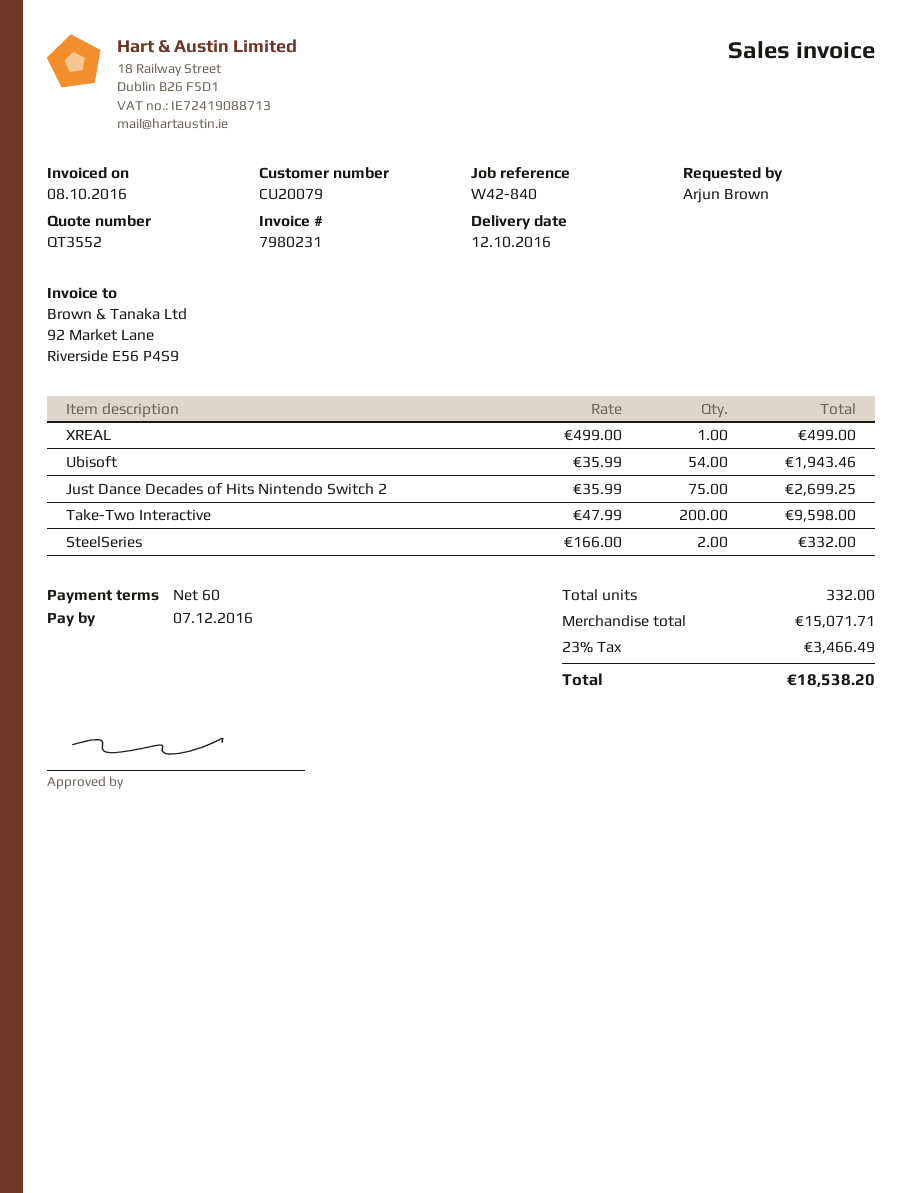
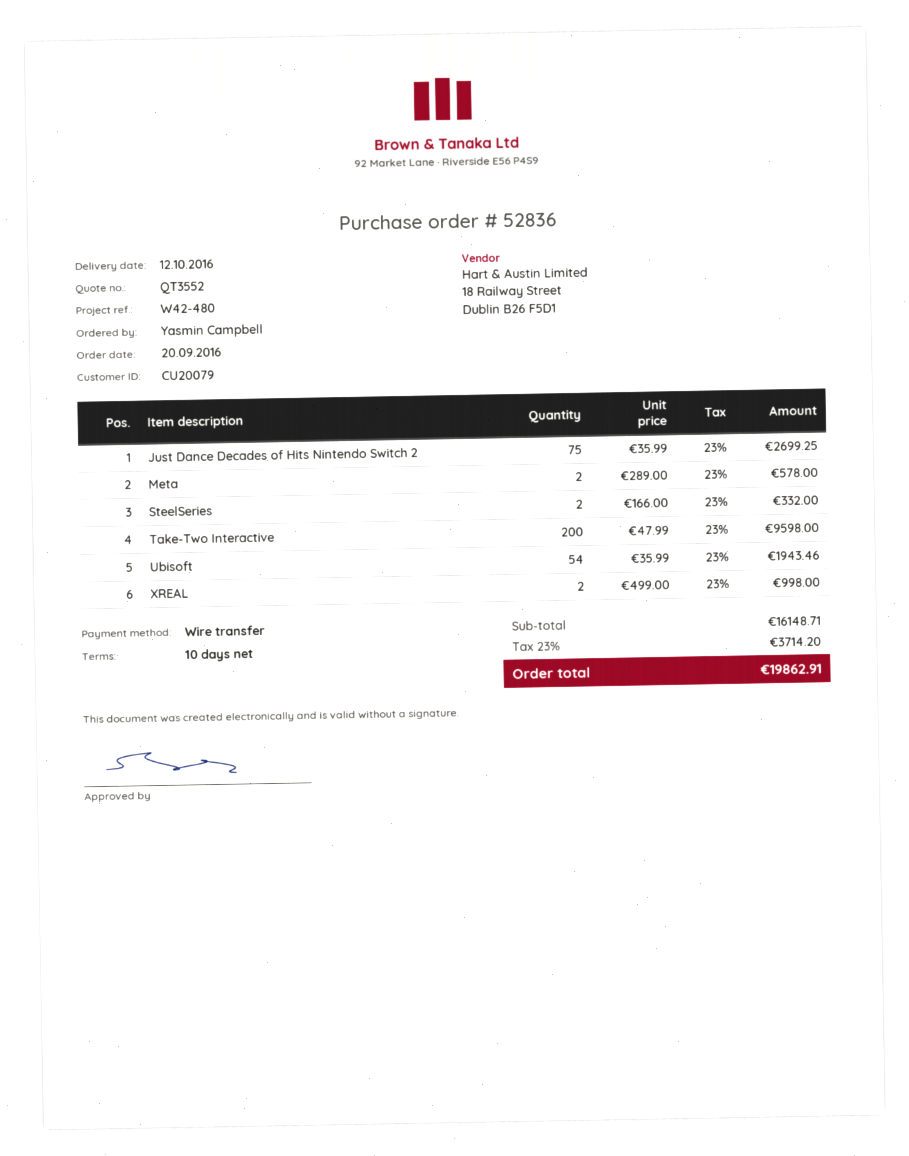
payment terms: 60 days -> 10 days
reference: W42-840 -> W42-480
ordered by: Arjun Brown -> Yasmin Campbell
XREAL: 1 x 499.00 = 499.00 -> 2 x 499.00 = 998.00
Meta: none -> 2 x 289.00 = 578.00
subtotal: 15071.71 -> 16148.71
tax: 23% = 3466.49 -> 23% = 3714.20
total: 18538.20 -> 19862.91

